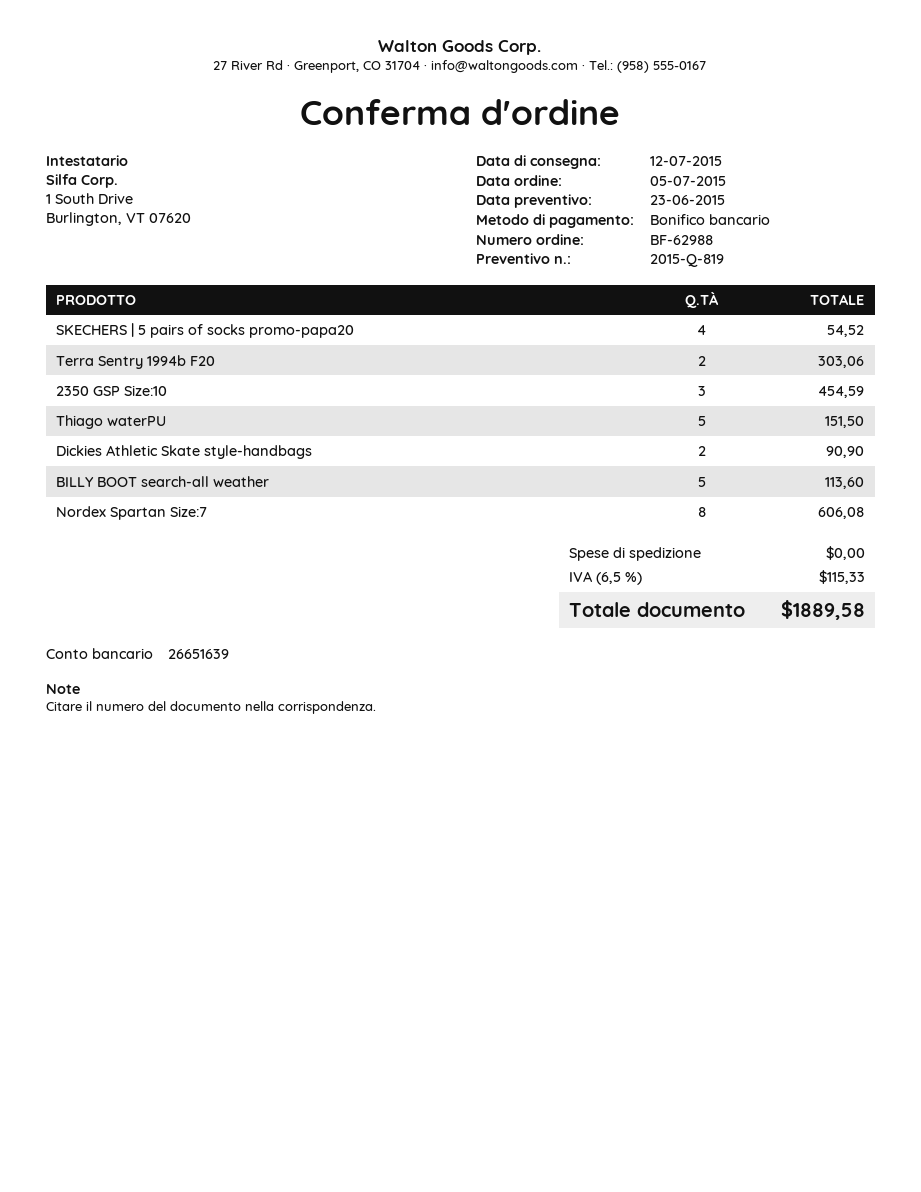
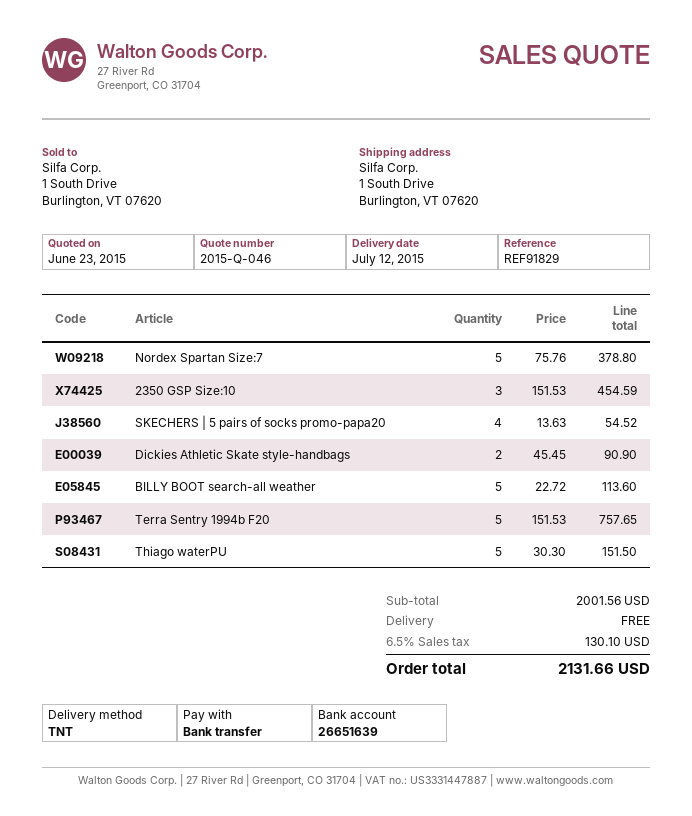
quote number: 2015-Q-819 -> 2015-Q-046
Terra Sentry 1994b F20: 2 for 303.06 -> 5 for 757.65
Nordex Spartan Size:7: 8 for 606.08 -> 5 for 378.80
tax: 6.5% = 115.33 -> 6.5% = 130.10
total: 1889.58 -> 2131.66

